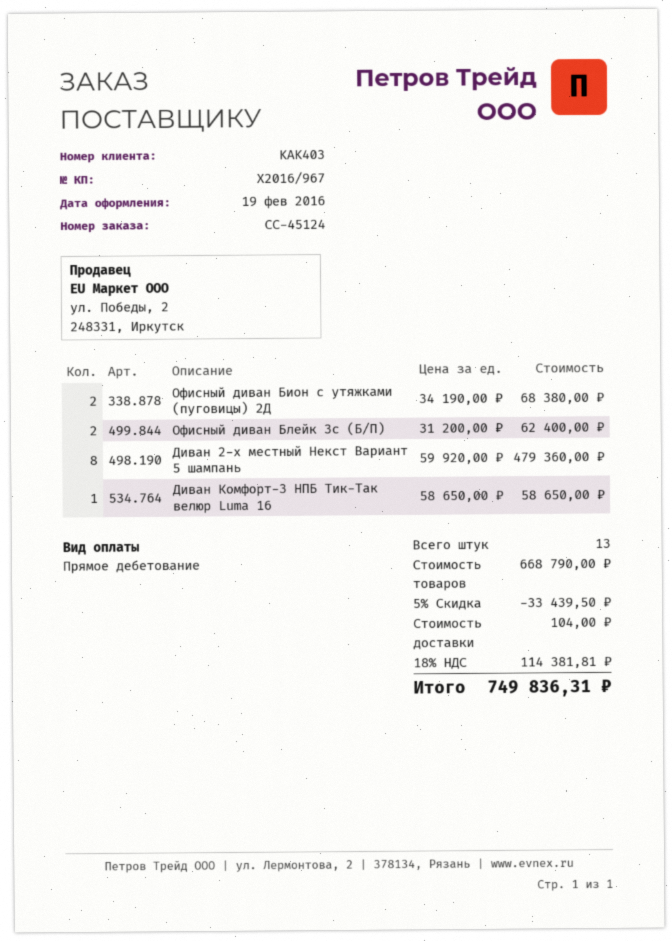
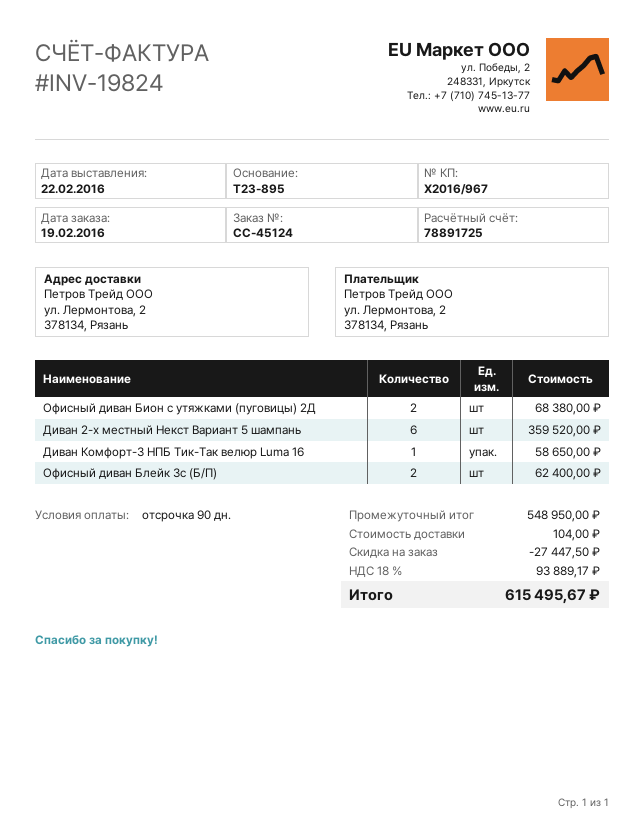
Диван 2-х местный Некст Вариант 5 шампань: 8 for 479360.00 -> 6 for 359520.00
subtotal: 668790.00 -> 548950.00
discount: 33439.50 -> 27447.50
tax: 18% = 114381.81 -> 18% = 93889.17
total: 749836.31 -> 615495.67

